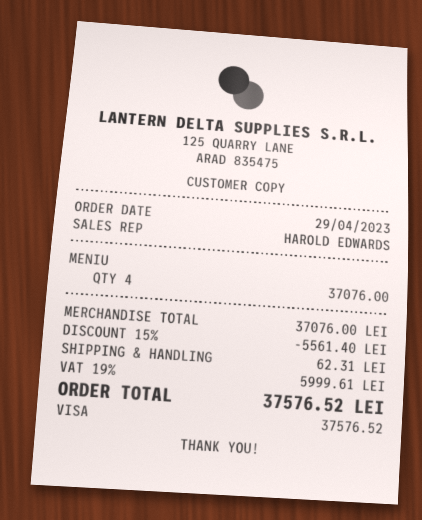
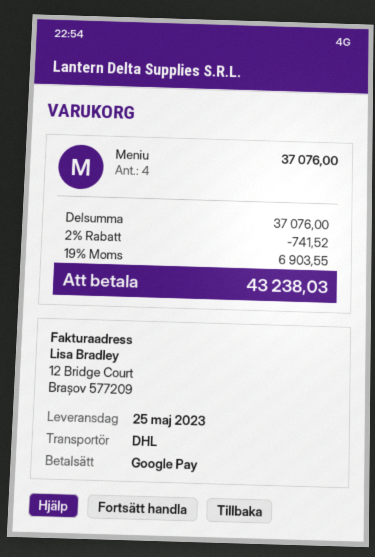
payment method: Visa -> Google Pay
discount: 15% = 5561.40 -> 2% = 741.52
shipping: 62.31 -> none
tax: 19% = 5999.61 -> 19% = 6903.55
total: 37576.52 -> 43238.03

